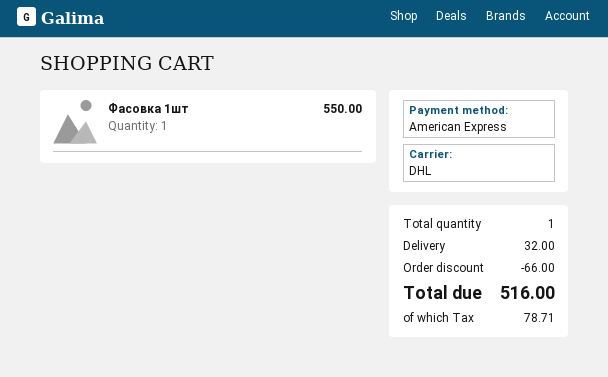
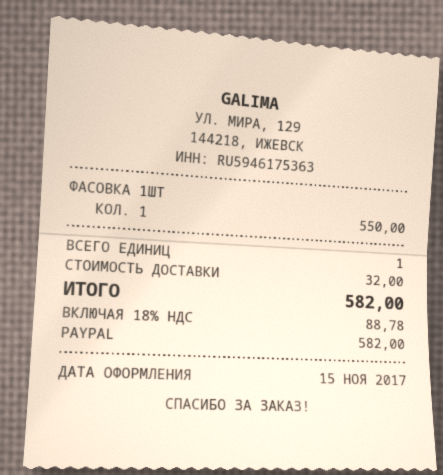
payment method: American Express -> PayPal
discount: 66.00 -> none
tax: 78.71 -> 88.78
total: 516.00 -> 582.00

